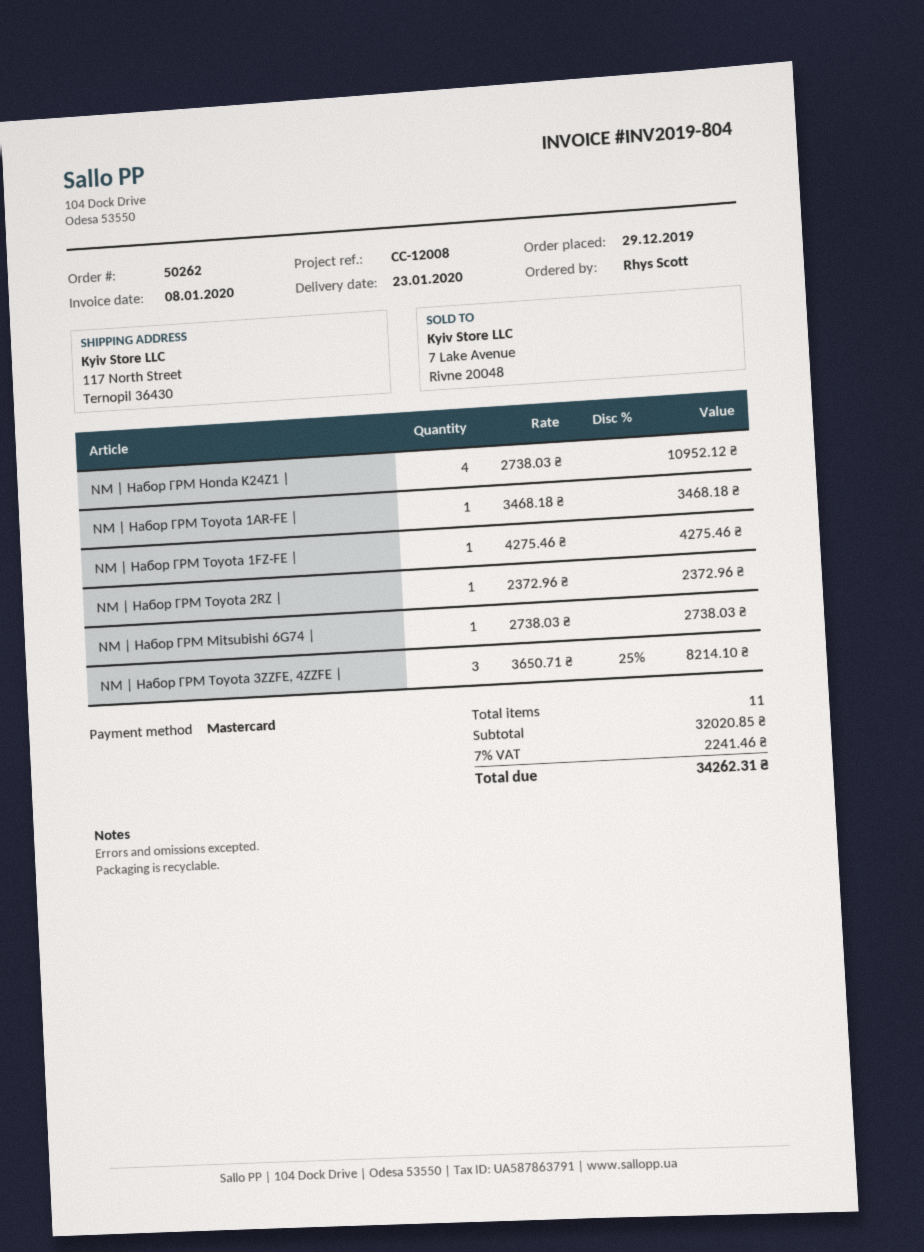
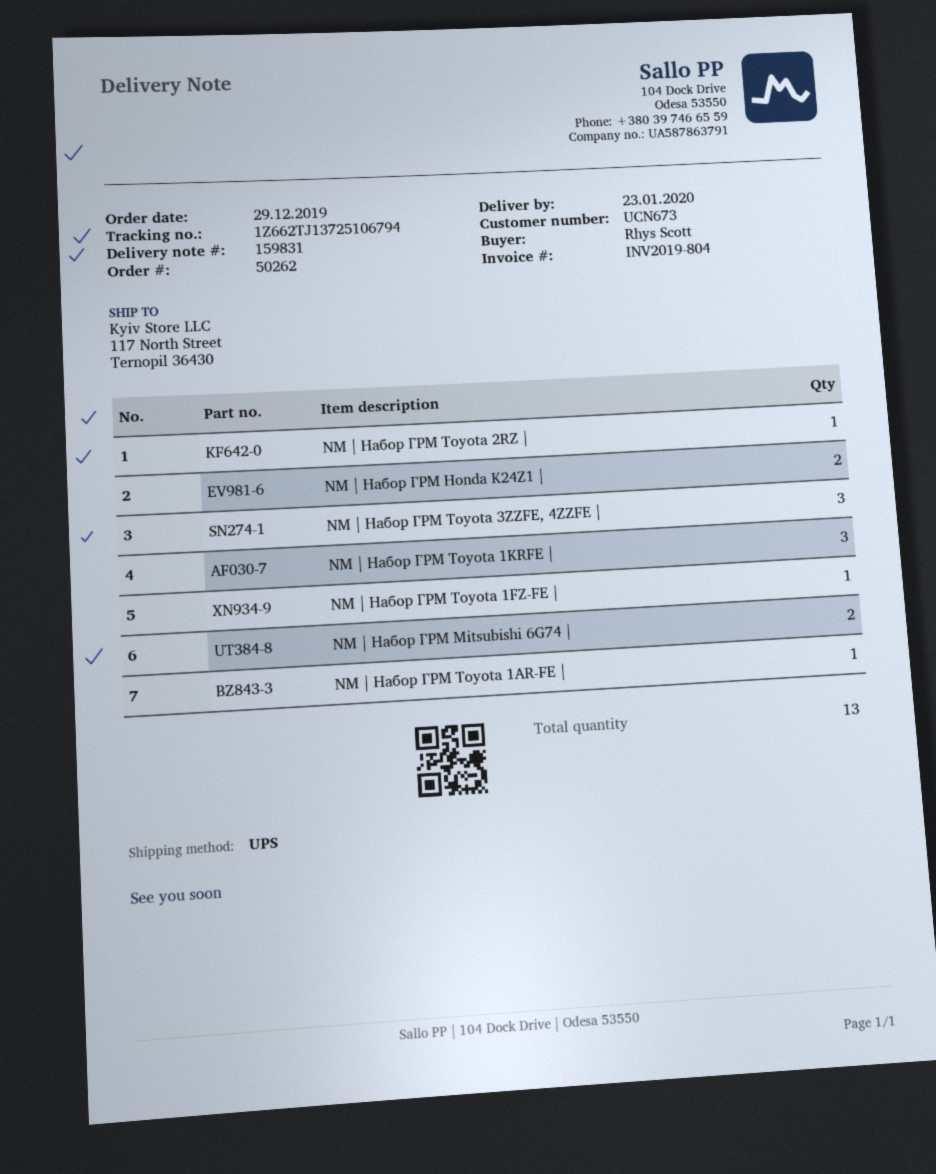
NM | Набор ГРМ Honda K24Z1 |: 4 -> 2
NM | Набор ГРМ Mitsubishi 6G74 |: 1 -> 2
NM | Набор ГРМ Toyota 1KRFE |: none -> 3
total quantity: 11 -> 13

